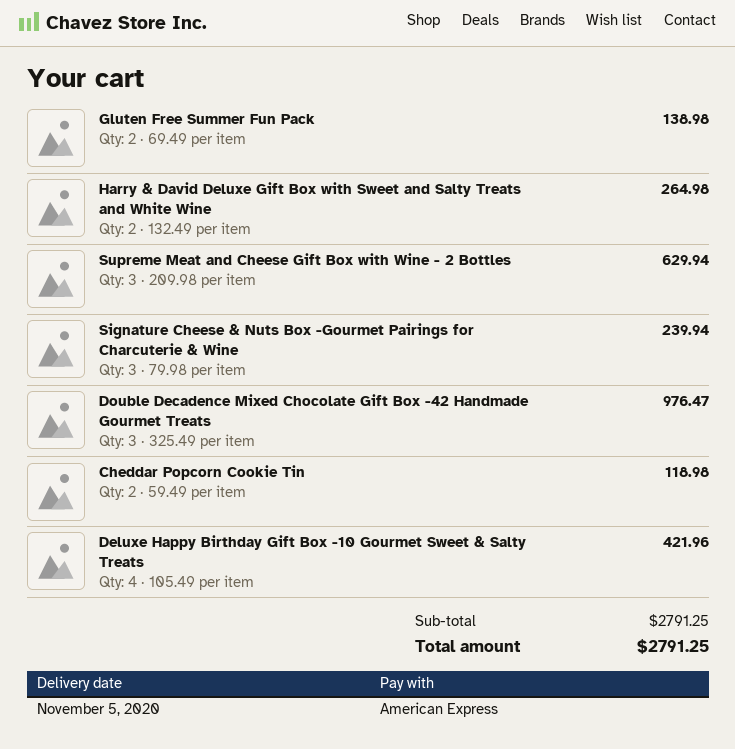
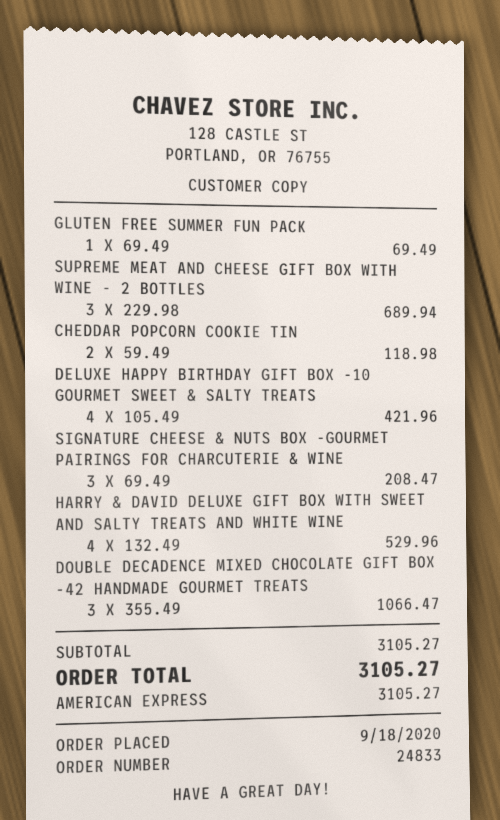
Gluten Free Summer Fun Pack: 2 x 69.49 = 138.98 -> 1 x 69.49 = 69.49
Harry & David Deluxe Gift Box with Sweet and Salty Treats and White Wine: 2 x 132.49 = 264.98 -> 4 x 132.49 = 529.96
Supreme Meat and Cheese Gift Box with Wine - 2 Bottles: 3 x 209.98 = 629.94 -> 3 x 229.98 = 689.94
Signature Cheese & Nuts Box -Gourmet Pairings for Charcuterie & Wine: 3 x 79.98 = 239.94 -> 3 x 69.49 = 208.47
Double Decadence Mixed Chocolate Gift Box -42 Handmade Gourmet Treats: 3 x 325.49 = 976.47 -> 3 x 355.49 = 1066.47
subtotal: 2791.25 -> 3105.27
total: 2791.25 -> 3105.27

